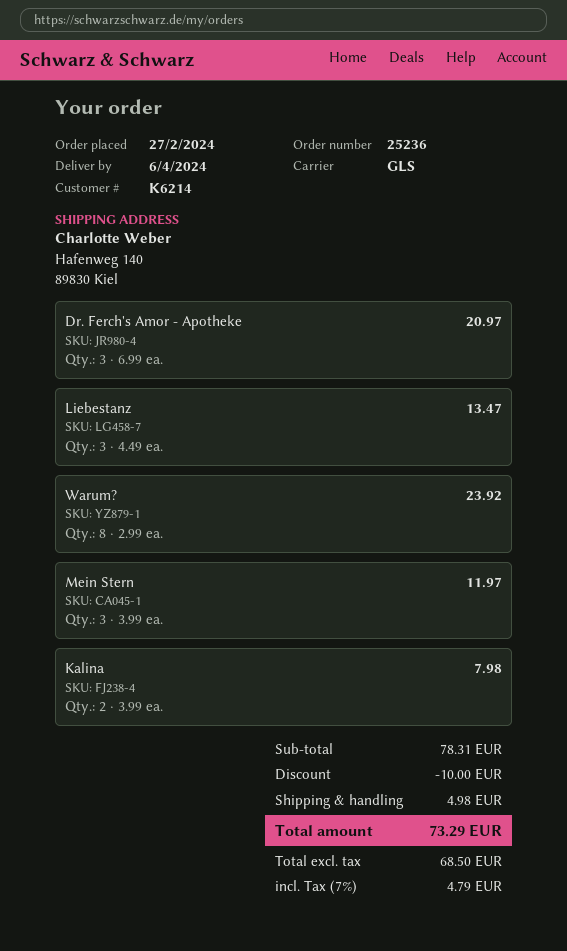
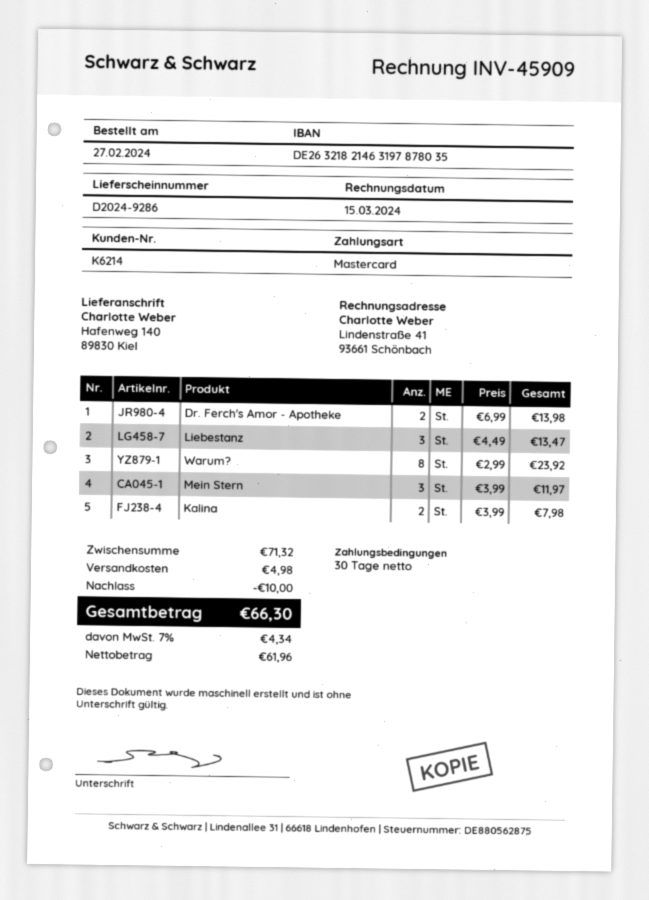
Dr. Ferch's Amor - Apotheke: 3 x 6.99 = 20.97 -> 2 x 6.99 = 13.98
subtotal: 78.31 -> 71.32
net: 68.50 -> 61.96
tax: 7% = 4.79 -> 7% = 4.34
total: 73.29 -> 66.30

